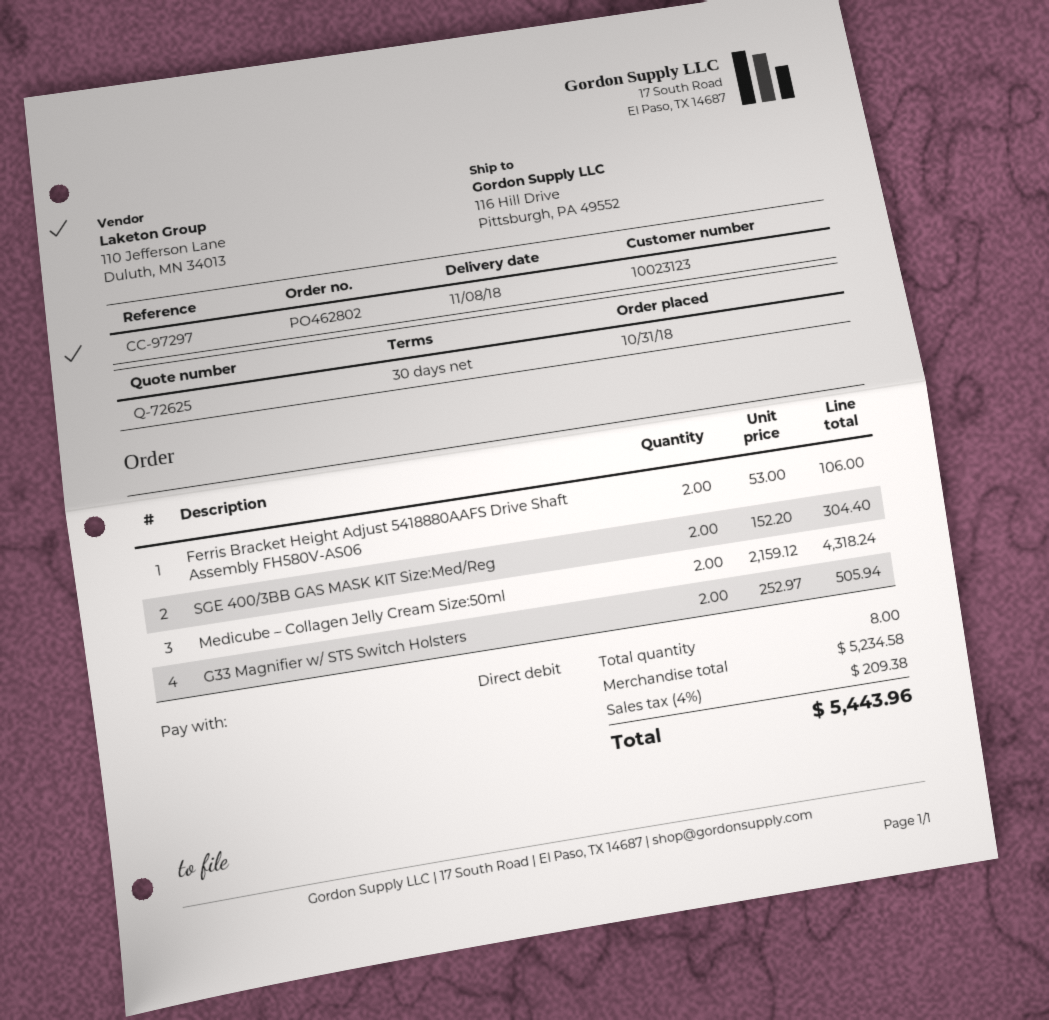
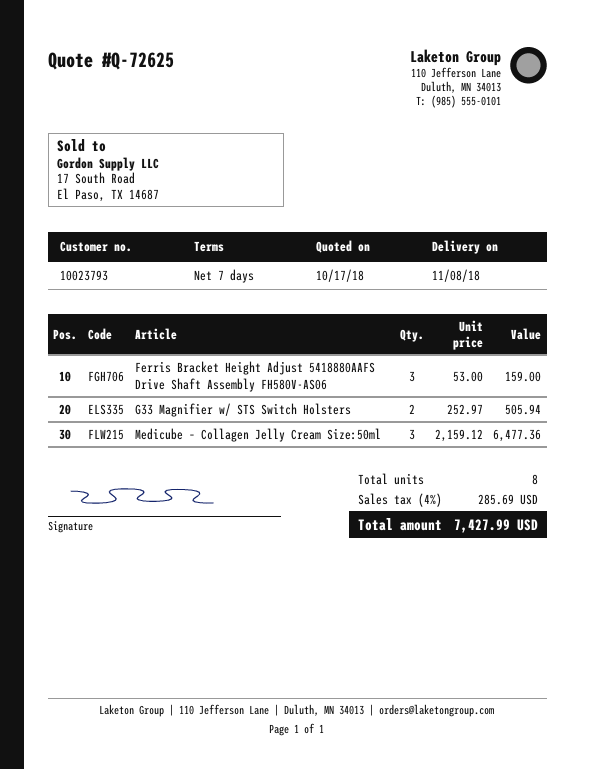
payment terms: 30 days -> 7 days
customer number: 10023123 -> 10023793
Ferris Bracket Height Adjust 5418880AAFS Drive Shaft Assembly FH580V-AS06: 2 x 53.00 = 106.00 -> 3 x 53.00 = 159.00
SGE 400/3BB GAS MASK KIT Size:Med/Reg: 2 x 152.20 = 304.40 -> none
Medicube – Collagen Jelly Cream Size:50ml: 2 x 2159.12 = 4318.24 -> 3 x 2159.12 = 6477.36
tax: 4% = 209.38 -> 4% = 285.69
total: 5443.96 -> 7427.99

